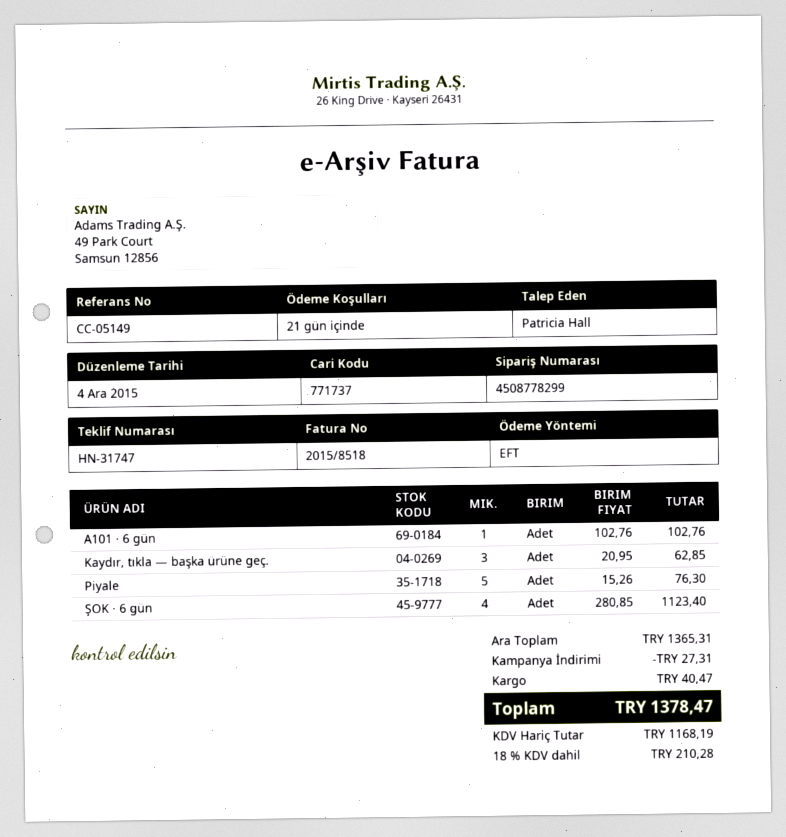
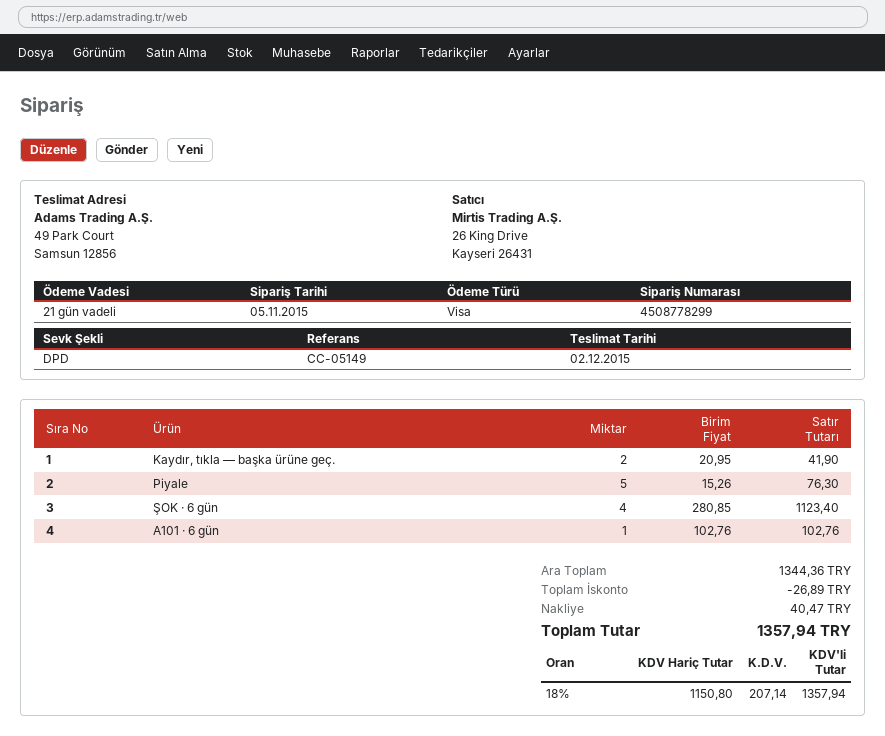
payment method: bank transfer -> Visa
Kaydır, tıkla — başka ürüne geç.: 3 x 20.95 = 62.85 -> 2 x 20.95 = 41.90
subtotal: 1365.31 -> 1344.36
discount: 27.31 -> 26.89
net: 1168.19 -> 1150.80
tax: 18% = 210.28 -> 18% = 207.14
total: 1378.47 -> 1357.94

